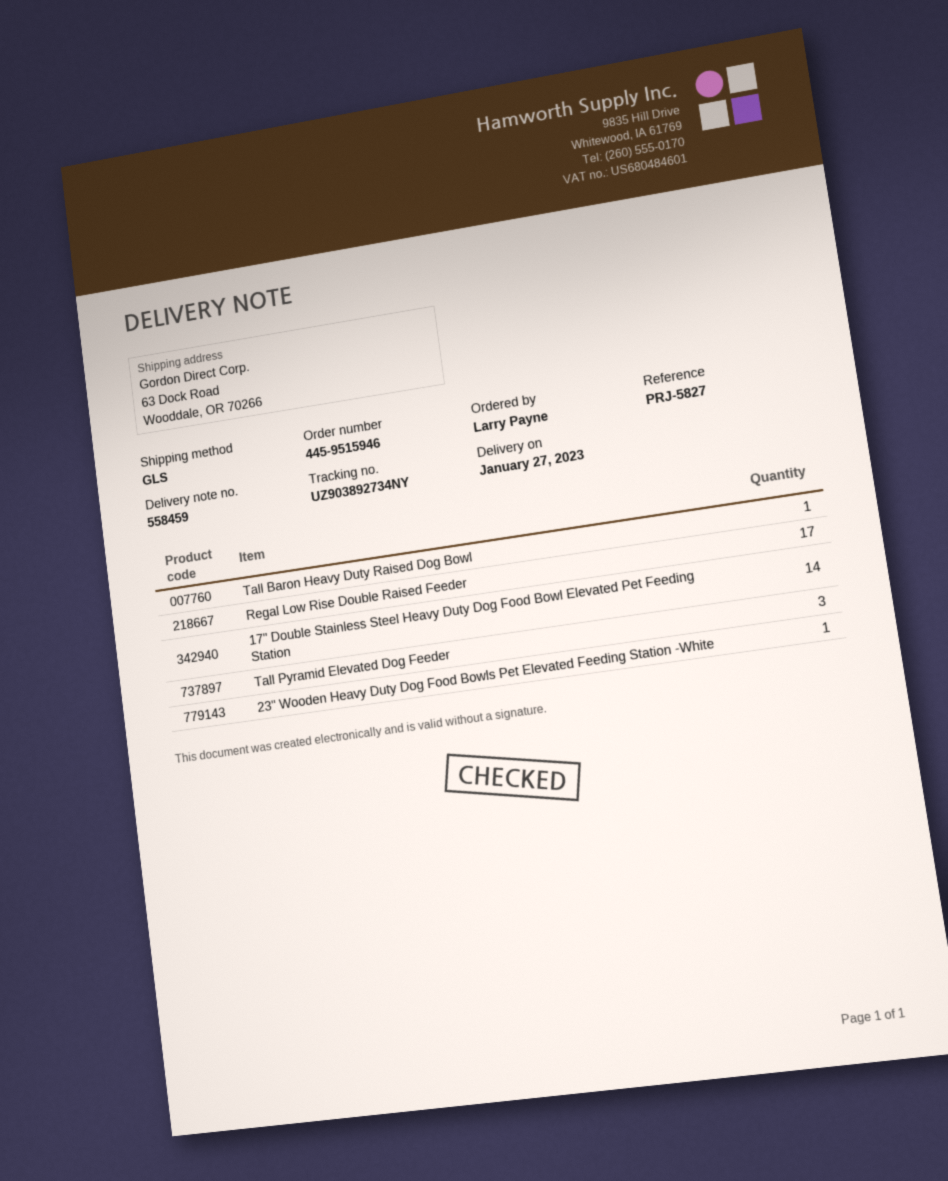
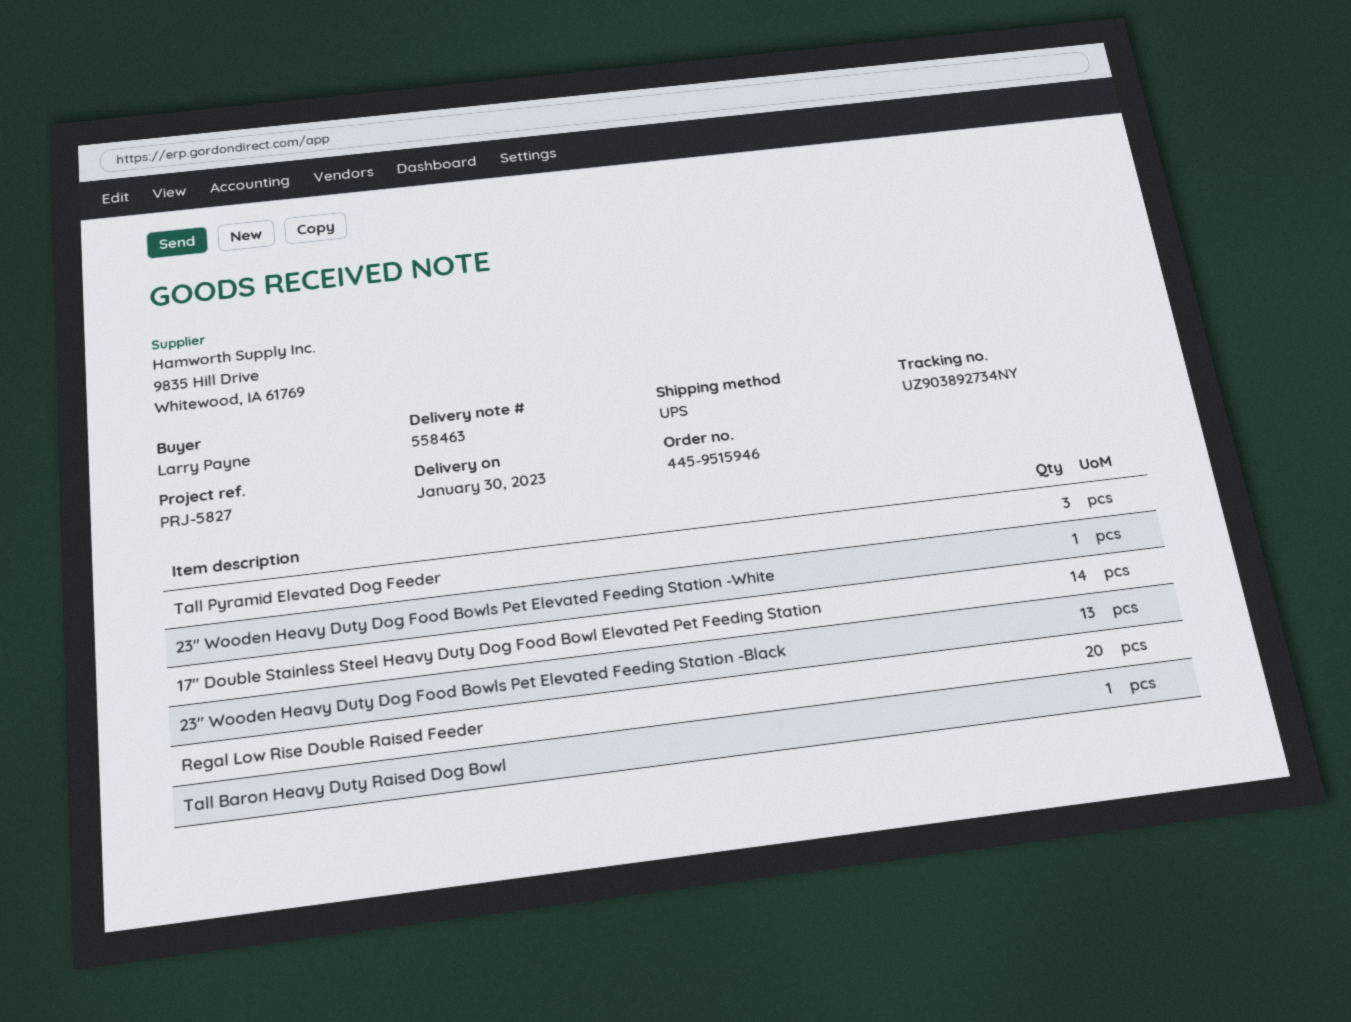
delivery note number: 558459 -> 558463
delivery date: 2023-01-27 -> 2023-01-30
shipping method: GLS -> UPS
Regal Low Rise Double Raised Feeder: 17 -> 20
23" Wooden Heavy Duty Dog Food Bowls Pet Elevated Feeding Station -Black: none -> 13

